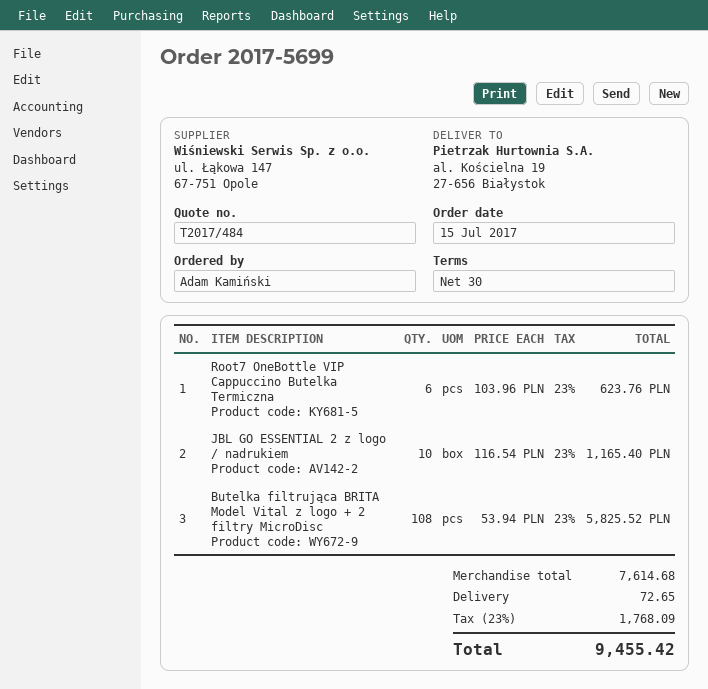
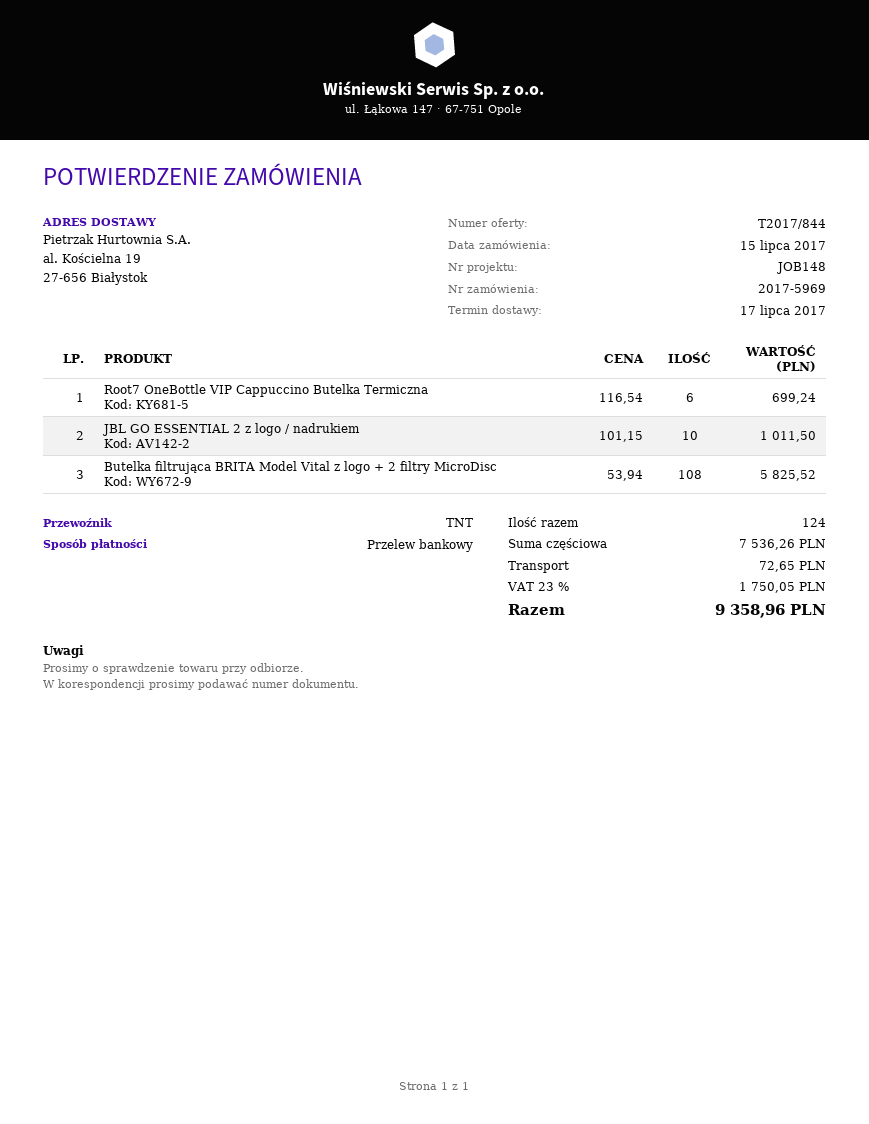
quote number: T2017/484 -> T2017/844
order number: 2017-5699 -> 2017-5969
Root7 OneBottle VIP Cappuccino Butelka Termiczna: 6 x 103.96 = 623.76 -> 6 x 116.54 = 699.24
JBL GO ESSENTIAL 2 z logo / nadrukiem: 10 x 116.54 = 1165.40 -> 10 x 101.15 = 1011.50
subtotal: 7614.68 -> 7536.26
tax: 23% = 1768.09 -> 23% = 1750.05
total: 9455.42 -> 9358.96

